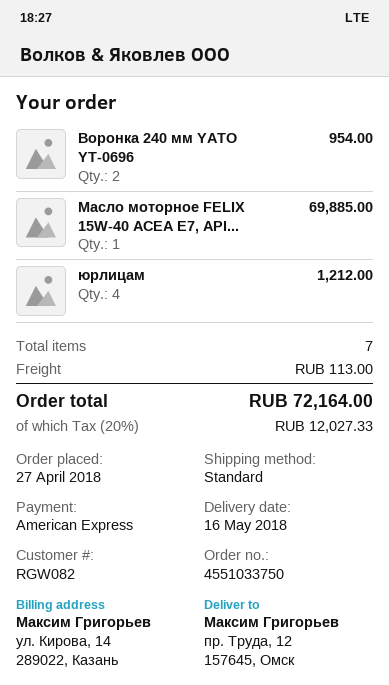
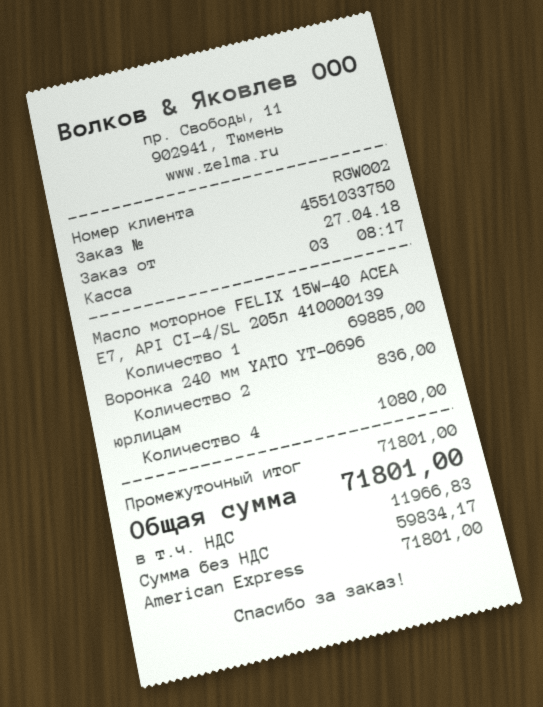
customer number: RGW082 -> RGW002
Воронка 240 мм YATO YT-0696: 2 for 954.00 -> 2 for 836.00
юрлицам: 4 for 1212.00 -> 4 for 1080.00
shipping: 113.00 -> none
tax: 12027.33 -> 11966.83
total: 72164.00 -> 71801.00

